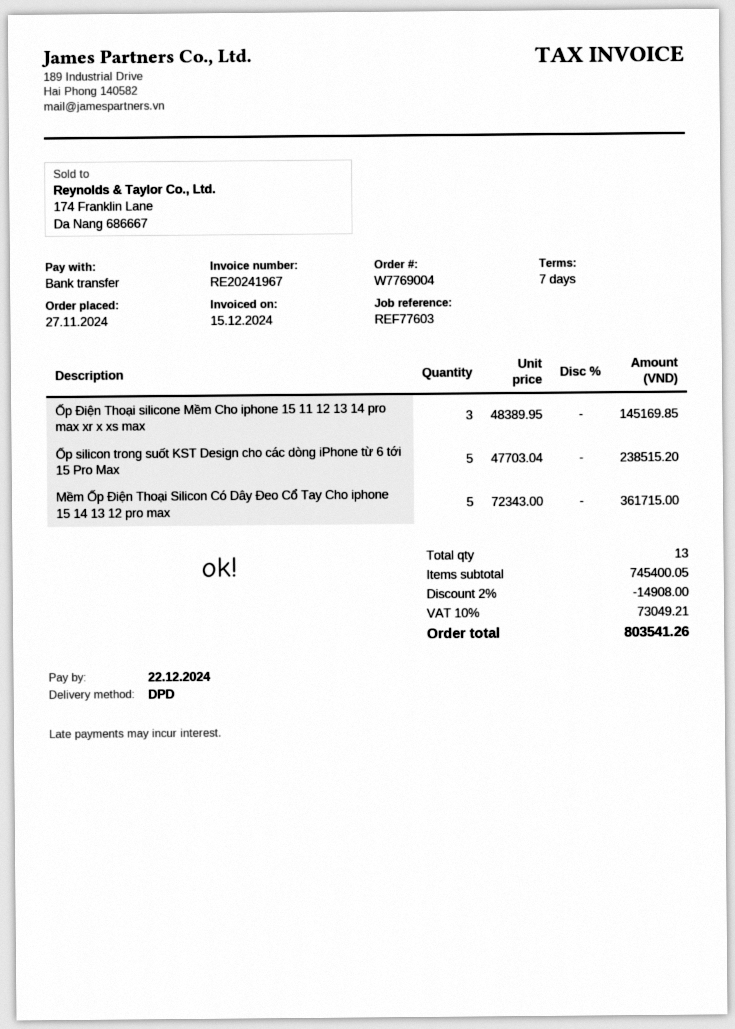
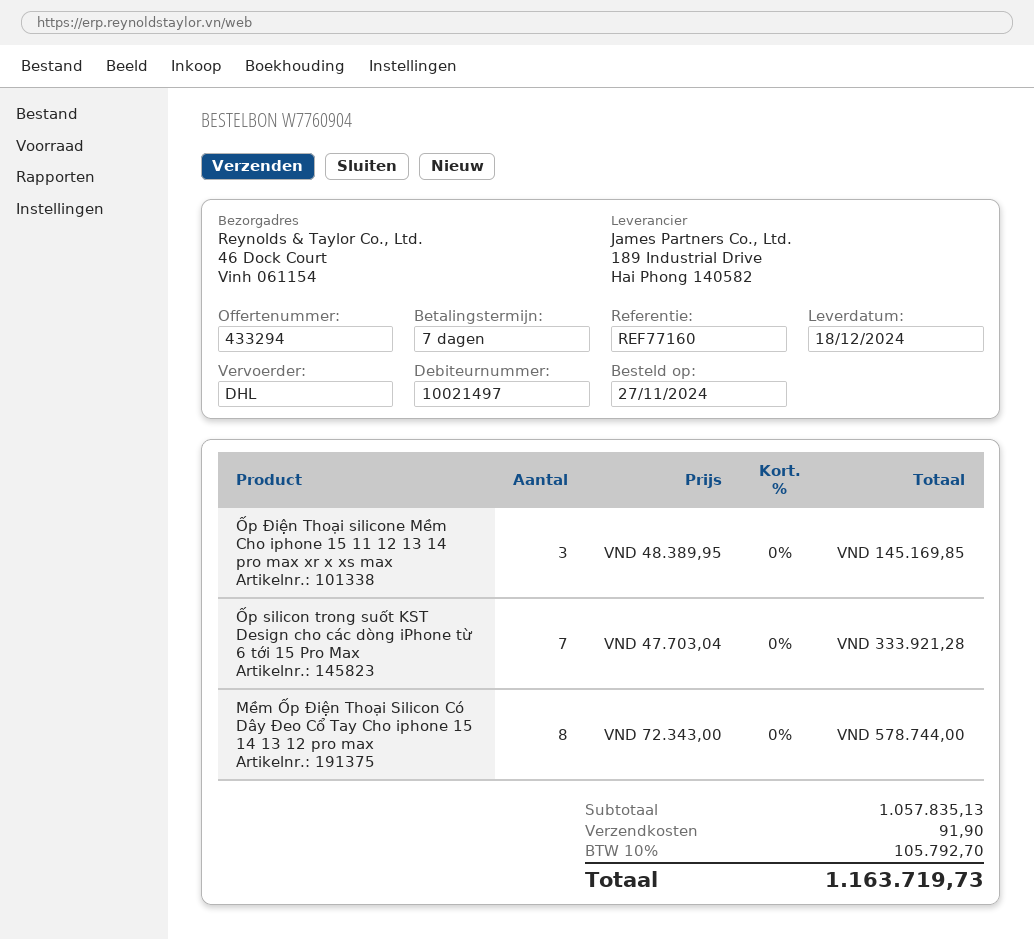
order number: W7769004 -> W7760904
reference: REF77603 -> REF77160
shipping method: DPD -> DHL
Ốp silicon trong suốt KST Design cho các dòng iPhone từ 6 tới 15 Pro Max: 5 x 47703.04 = 238515.20 -> 7 x 47703.04 = 333921.28
Mềm Ốp Điện Thoại Silicon Có Dây Đeo Cổ Tay Cho iphone 15 14 13 12 pro max: 5 x 72343.00 = 361715.00 -> 8 x 72343.00 = 578744.00
subtotal: 745400.05 -> 1057835.13
discount: 2% = 14908.00 -> none
shipping: none -> 91.90
tax: 10% = 73049.21 -> 10% = 105792.70
total: 803541.26 -> 1163719.73

